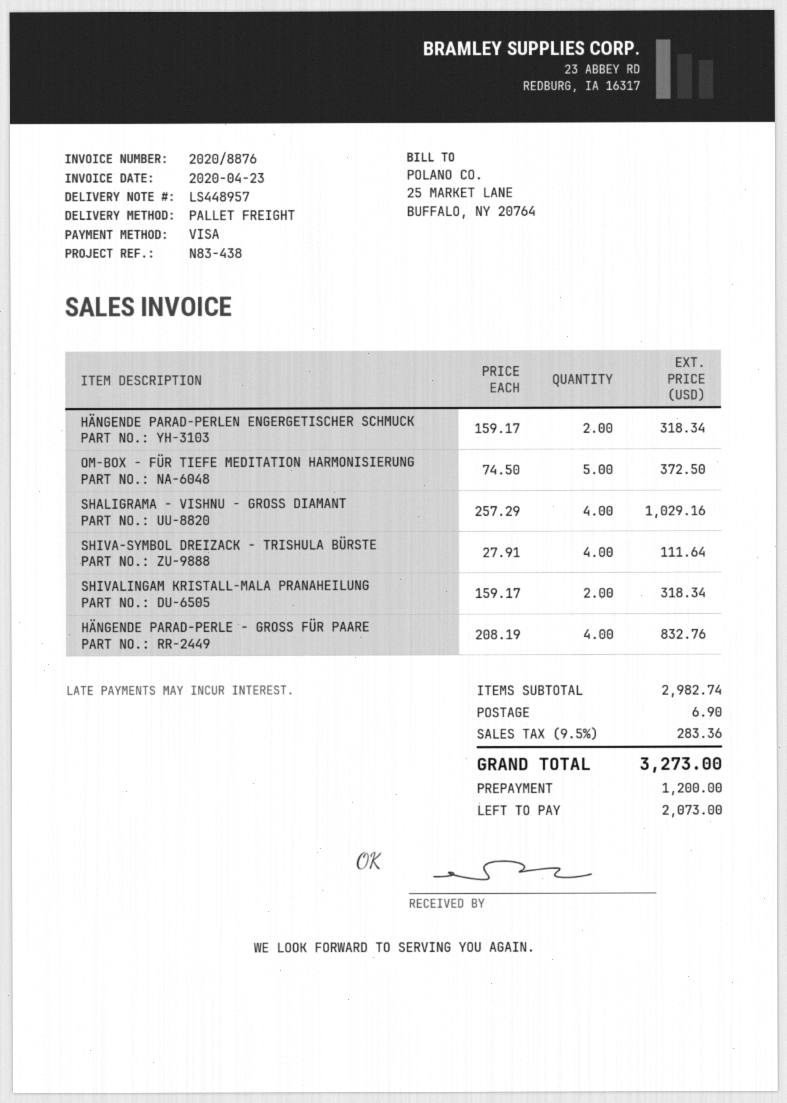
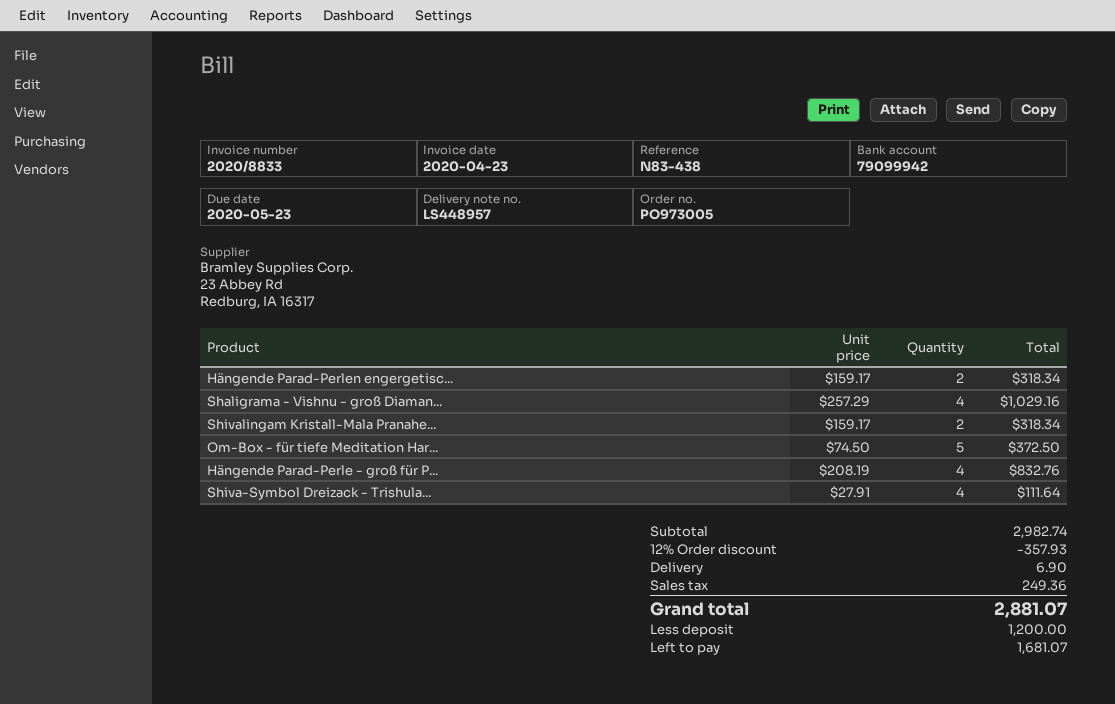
invoice number: 2020/8876 -> 2020/8833
discount: none -> 12% = 357.93
tax: 283.36 -> 249.36
total: 3273.00 -> 2881.07
balance: 2073.00 -> 1681.07

